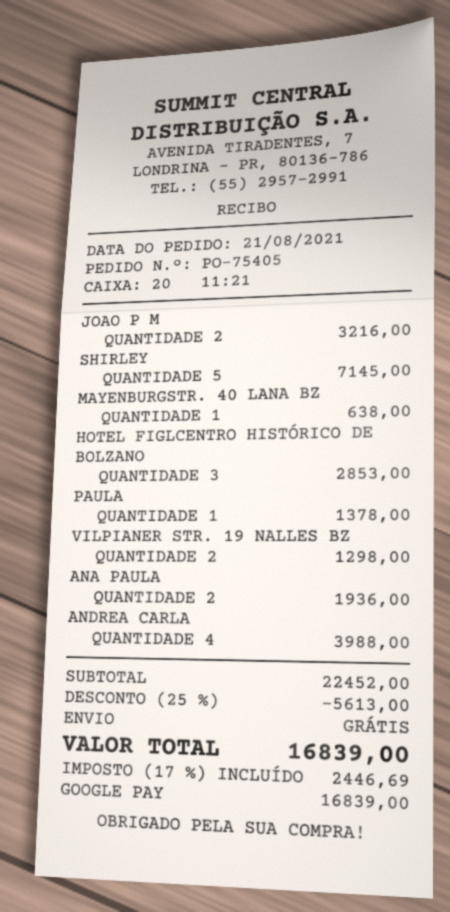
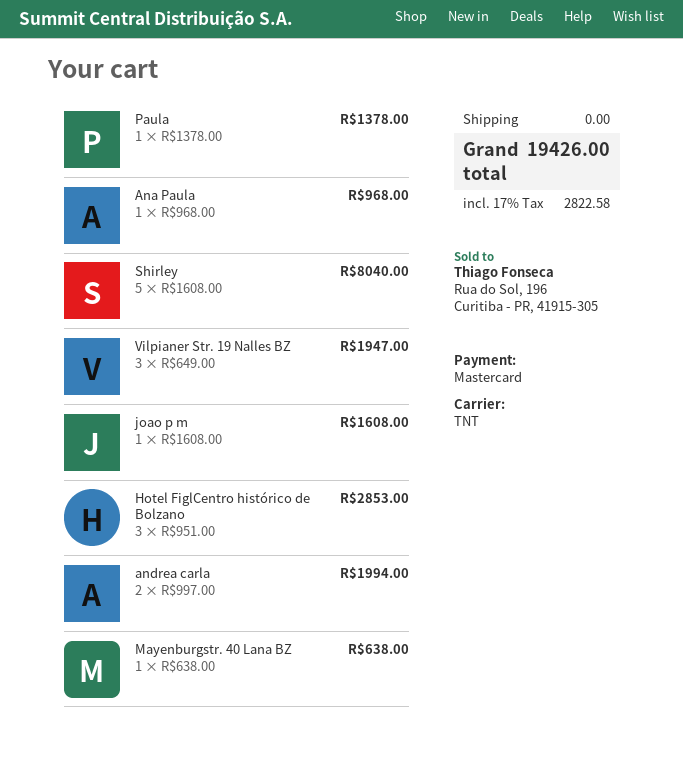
payment method: Google Pay -> Mastercard
JOAO P M: 2 for 3216.00 -> 1 for 1608.00
SHIRLEY: 5 for 7145.00 -> 5 for 8040.00
VILPIANER STR. 19 NALLES BZ: 2 for 1298.00 -> 3 for 1947.00
ANA PAULA: 2 for 1936.00 -> 1 for 968.00
ANDREA CARLA: 4 for 3988.00 -> 2 for 1994.00
discount: 25% = 5613.00 -> none
tax: 17% = 2446.69 -> 17% = 2822.58
total: 16839.00 -> 19426.00

